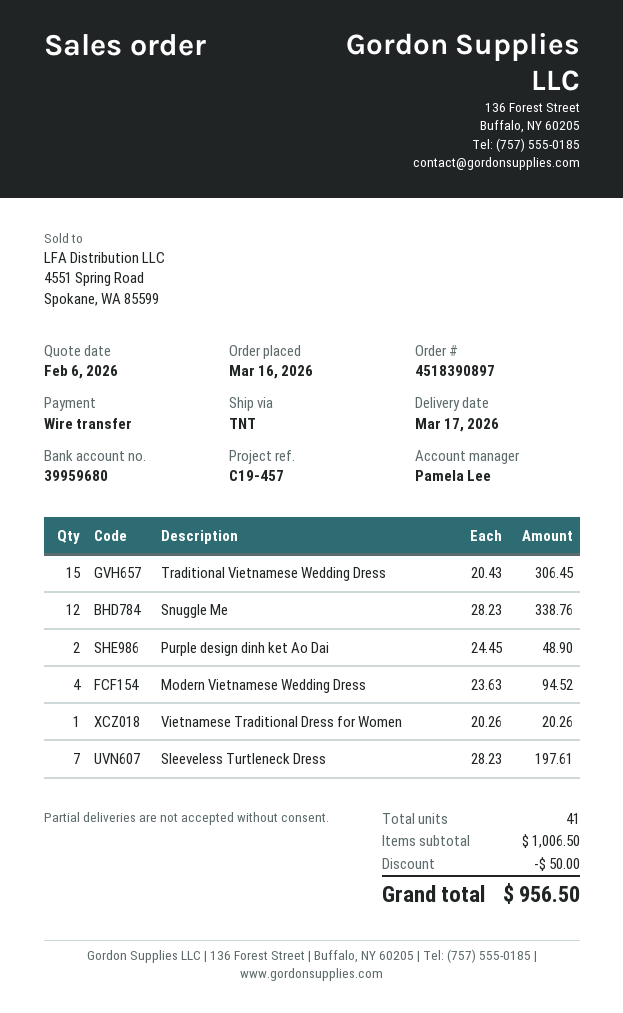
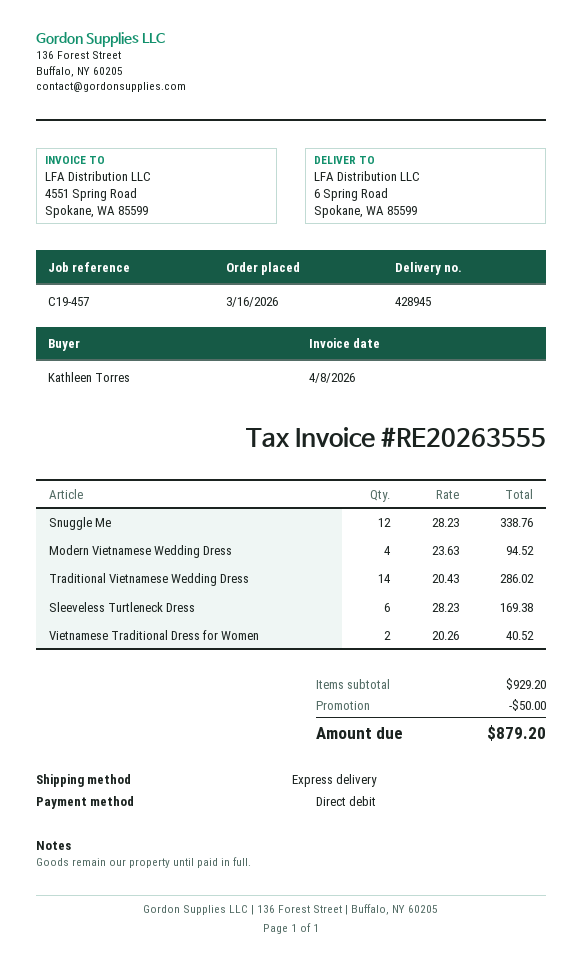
payment method: bank transfer -> direct debit
shipping method: TNT -> express
Traditional Vietnamese Wedding Dress: 15 x 20.43 = 306.45 -> 14 x 20.43 = 286.02
Purple design dinh ket Ao Dai: 2 x 24.45 = 48.90 -> none
Vietnamese Traditional Dress for Women: 1 x 20.26 = 20.26 -> 2 x 20.26 = 40.52
Sleeveless Turtleneck Dress: 7 x 28.23 = 197.61 -> 6 x 28.23 = 169.38
subtotal: 1006.50 -> 929.20
total: 956.50 -> 879.20

